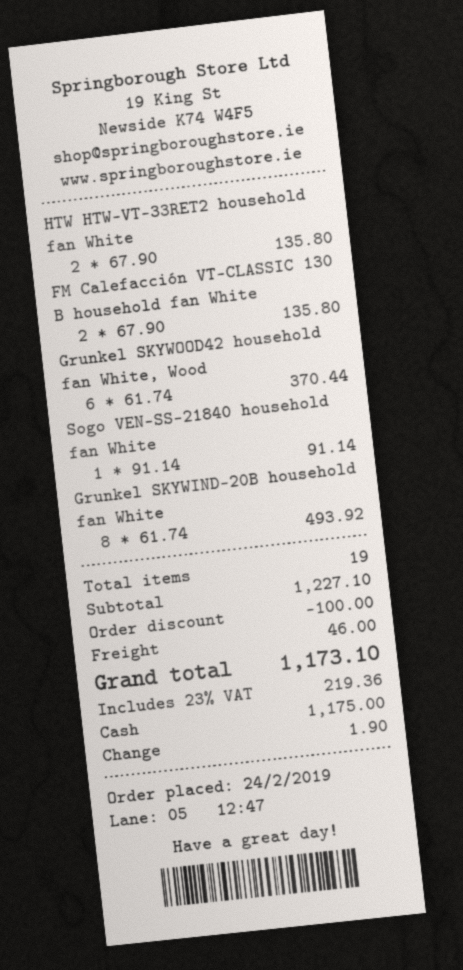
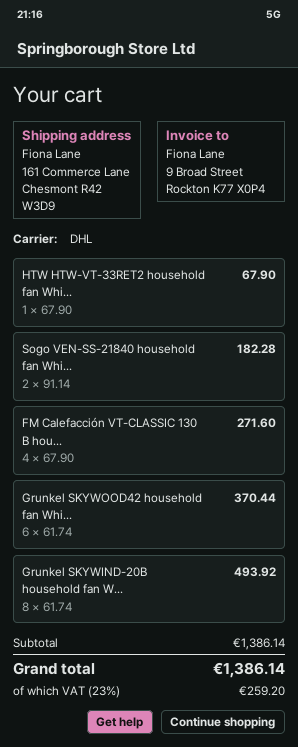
HTW HTW-VT-33RET2 household fan White: 2 x 67.90 = 135.80 -> 1 x 67.90 = 67.90
FM Calefacción VT-CLASSIC 130 B household fan White: 2 x 67.90 = 135.80 -> 4 x 67.90 = 271.60
Sogo VEN-SS-21840 household fan White: 1 x 91.14 = 91.14 -> 2 x 91.14 = 182.28
subtotal: 1227.10 -> 1386.14
discount: 100.00 -> none
shipping: 46.00 -> none
tax: 23% = 219.36 -> 23% = 259.20
total: 1173.10 -> 1386.14

